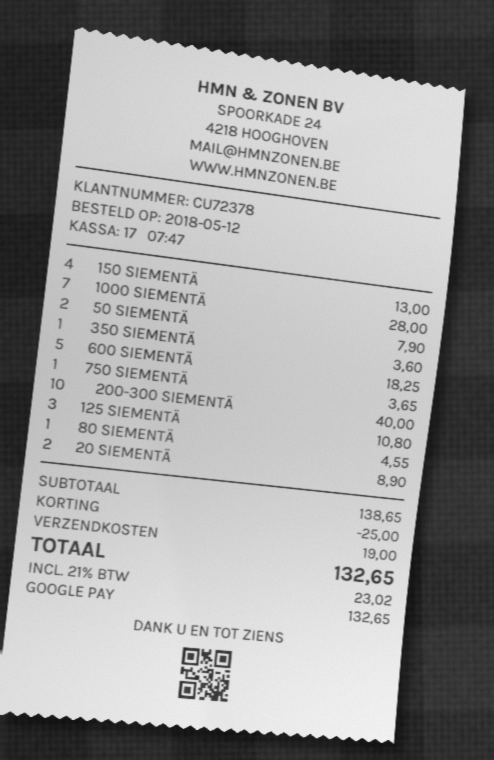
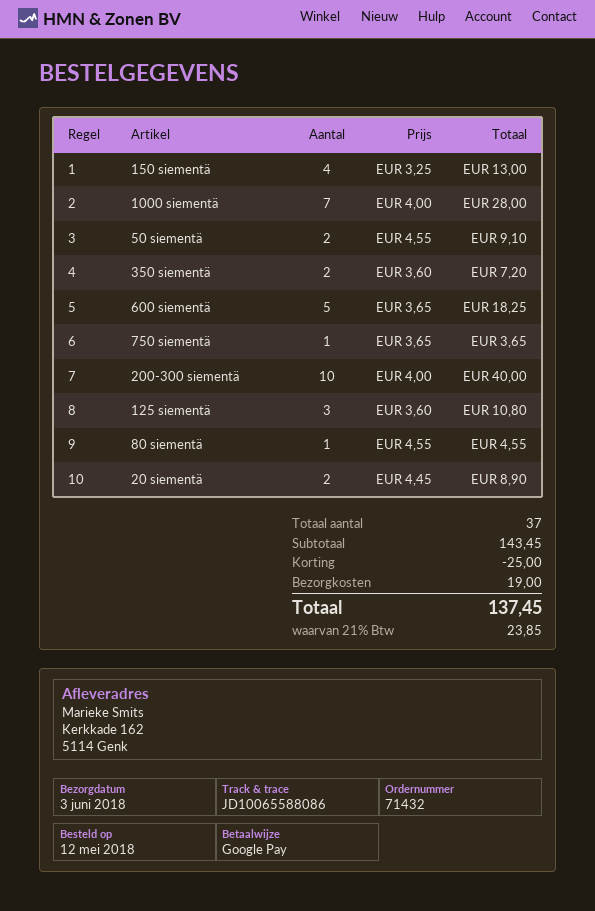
50 SIEMENTÄ: 2 for 7.90 -> 2 for 9.10
350 SIEMENTÄ: 1 for 3.60 -> 2 for 7.20
subtotal: 138.65 -> 143.45
tax: 21% = 23.02 -> 21% = 23.85
total: 132.65 -> 137.45

